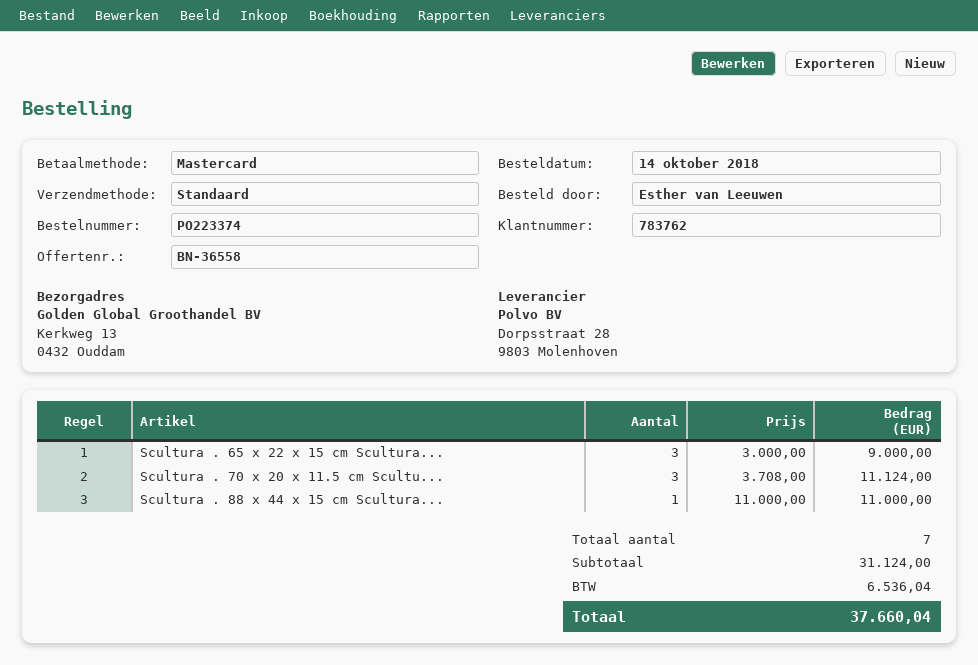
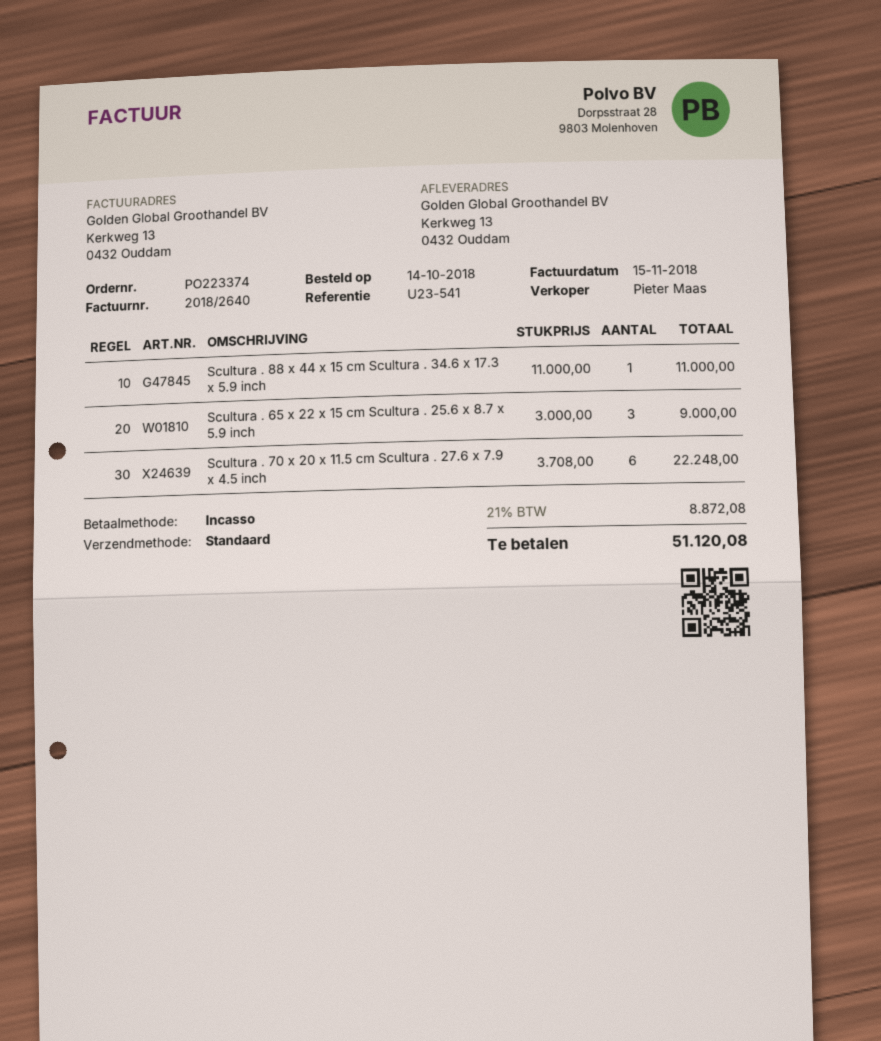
payment method: Mastercard -> direct debit
Scultura . 70 x 20 x 11.5 cm Scultu...: 3 x 3708.00 = 11124.00 -> 6 x 3708.00 = 22248.00
tax: 6536.04 -> 8872.08
total: 37660.04 -> 51120.08

